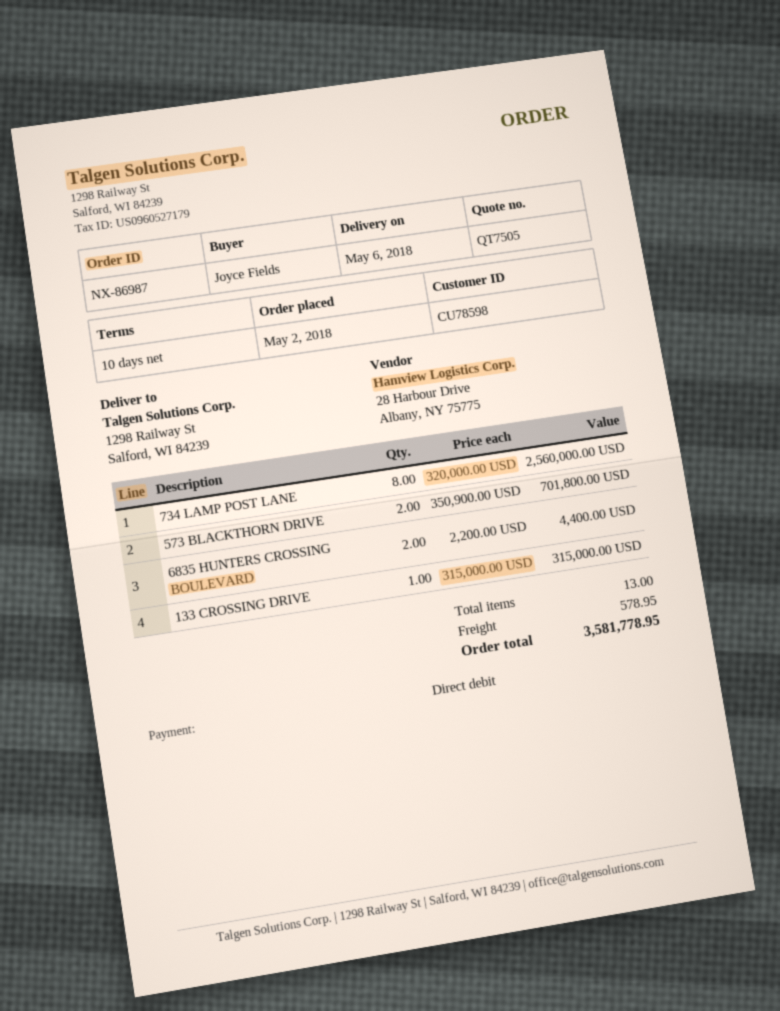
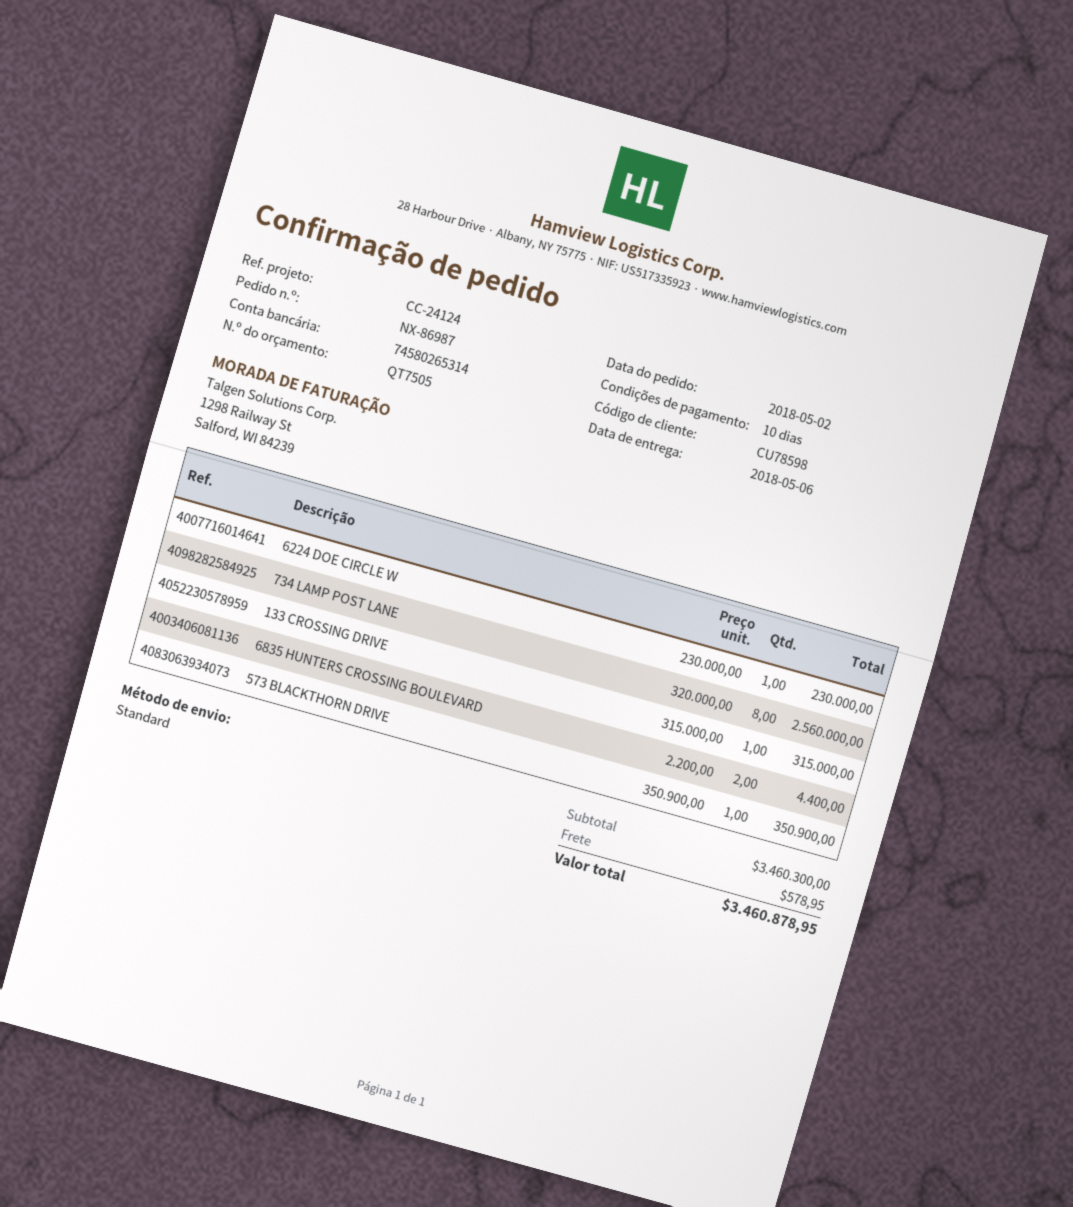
573 BLACKTHORN DRIVE: 2 x 350900.00 = 701800.00 -> 1 x 350900.00 = 350900.00
6224 DOE CIRCLE W: none -> 1 x 230000.00 = 230000.00
total: 3581778.95 -> 3460878.95

